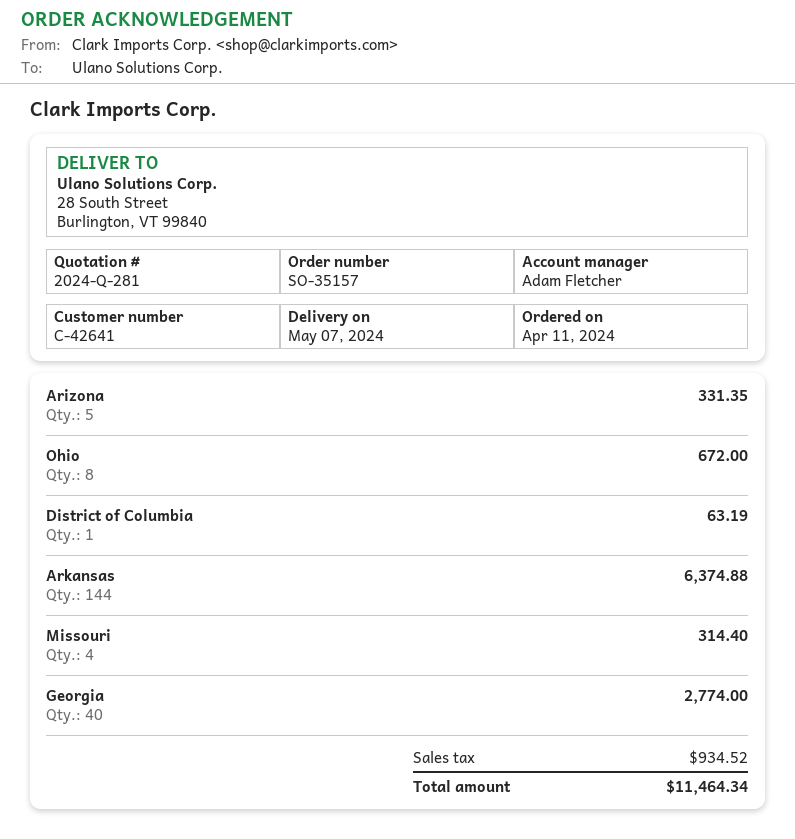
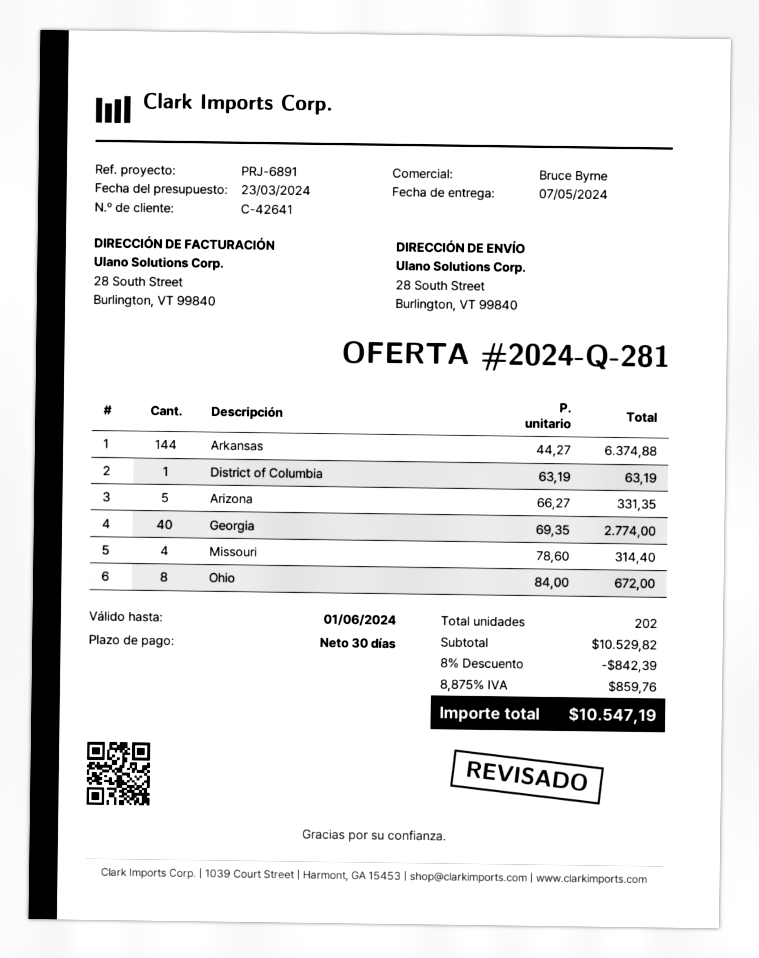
sales rep: Adam Fletcher -> Bruce Byrne
discount: none -> 8% = 842.39
tax: 934.52 -> 859.76
total: 11464.34 -> 10547.19

